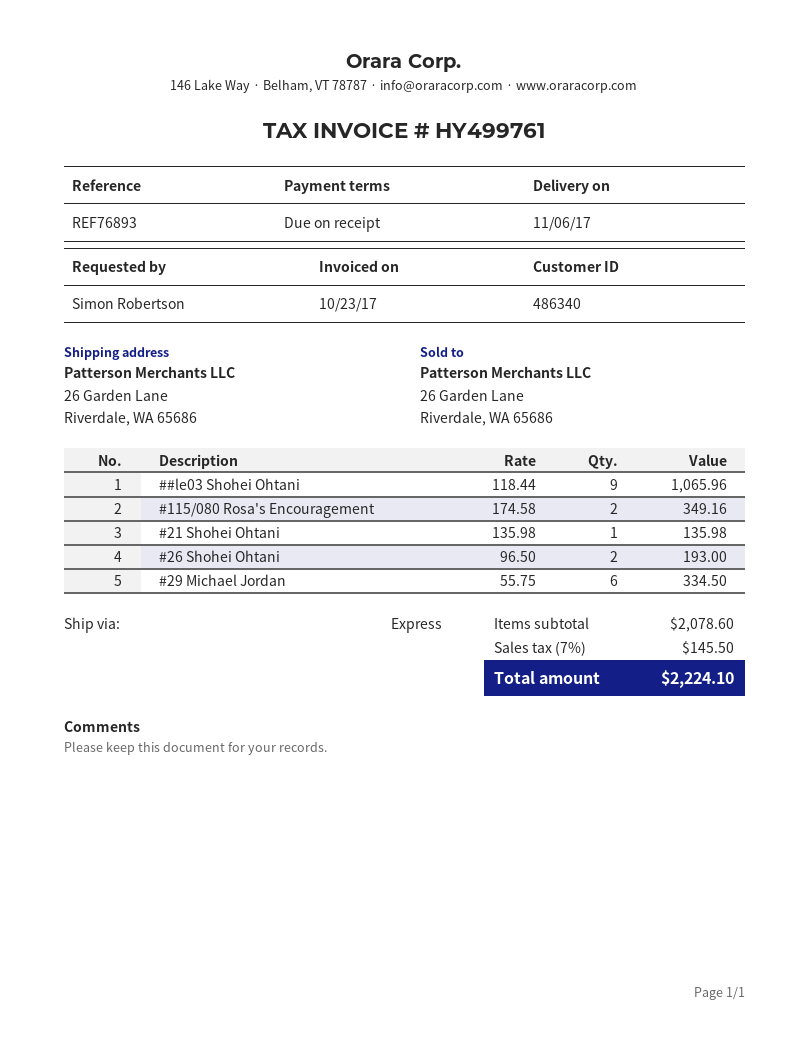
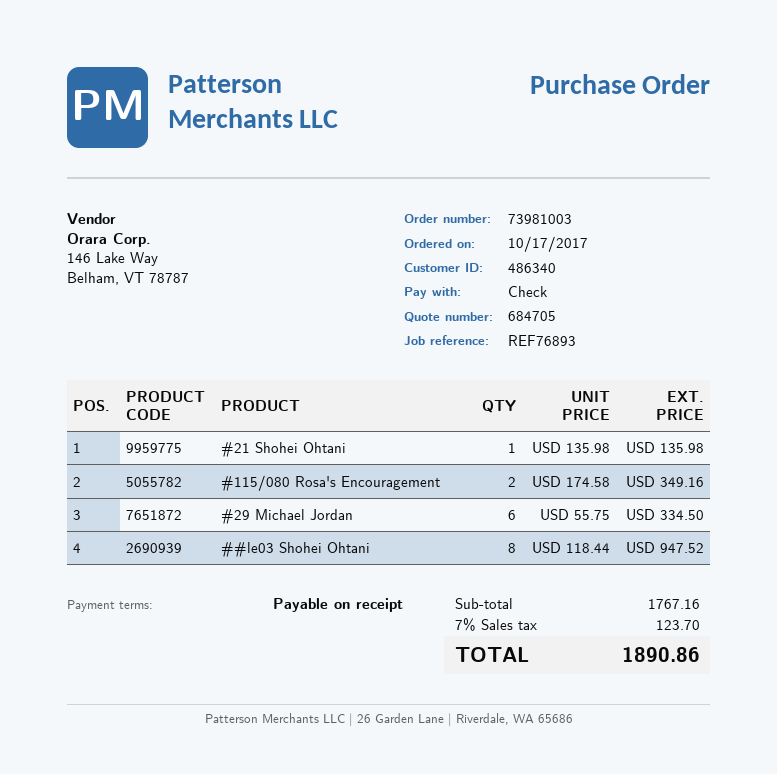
##le03 Shohei Ohtani: 9 x 118.44 = 1065.96 -> 8 x 118.44 = 947.52
#26 Shohei Ohtani: 2 x 96.50 = 193.00 -> none
subtotal: 2078.60 -> 1767.16
tax: 7% = 145.50 -> 7% = 123.70
total: 2224.10 -> 1890.86

